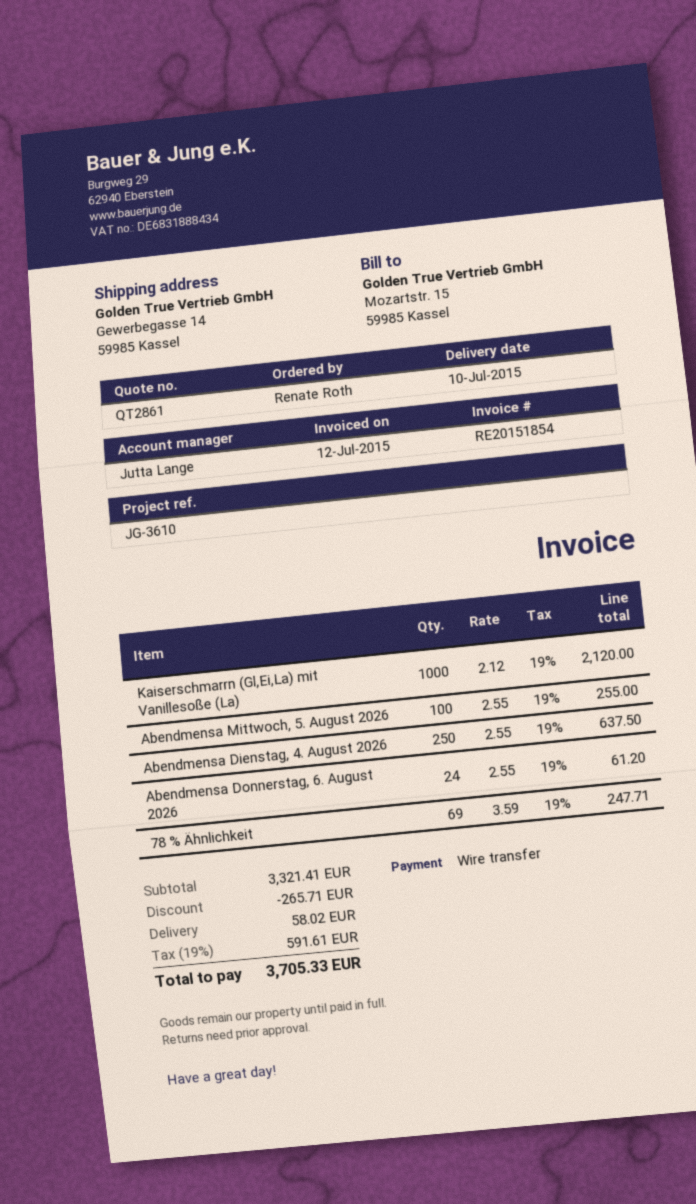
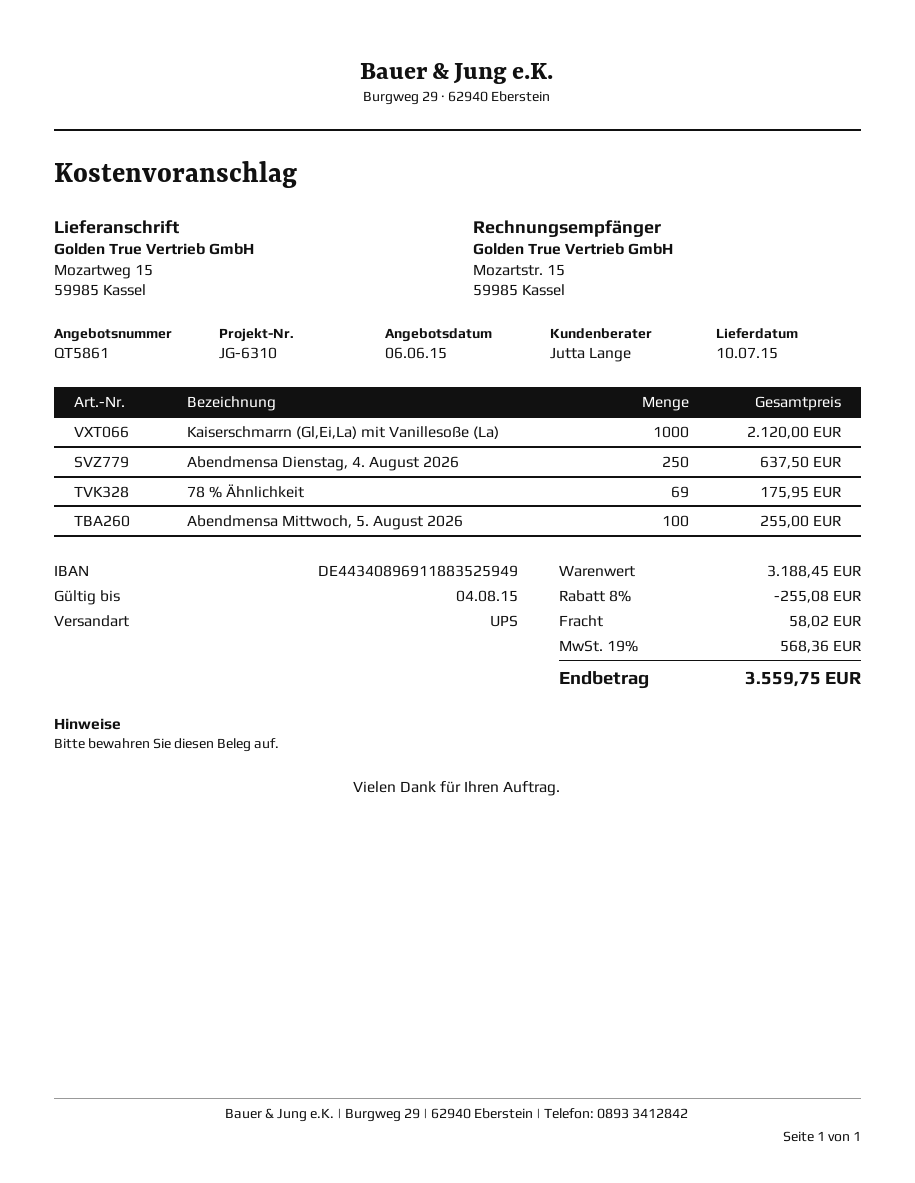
quote number: QT2861 -> QT5861
reference: JG-3610 -> JG-6310
ship to: Gewerbegasse 14, 59985 Kassel -> Mozartweg 15, 59985 Kassel
Abendmensa Donnerstag, 6. August 2026: 24 for 61.20 -> none
78 % Ähnlichkeit: 69 for 247.71 -> 69 for 175.95
subtotal: 3321.41 -> 3188.45
discount: 265.71 -> 255.08
tax: 19% = 591.61 -> 19% = 568.36
total: 3705.33 -> 3559.75

